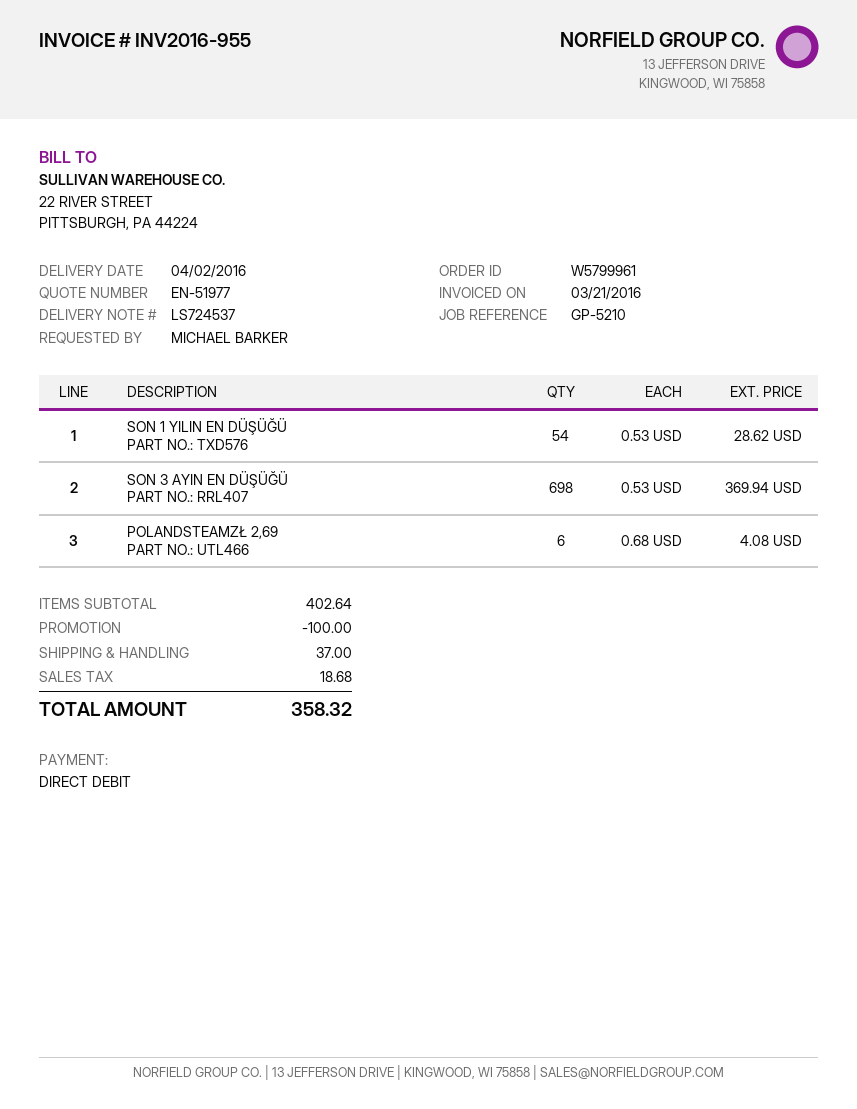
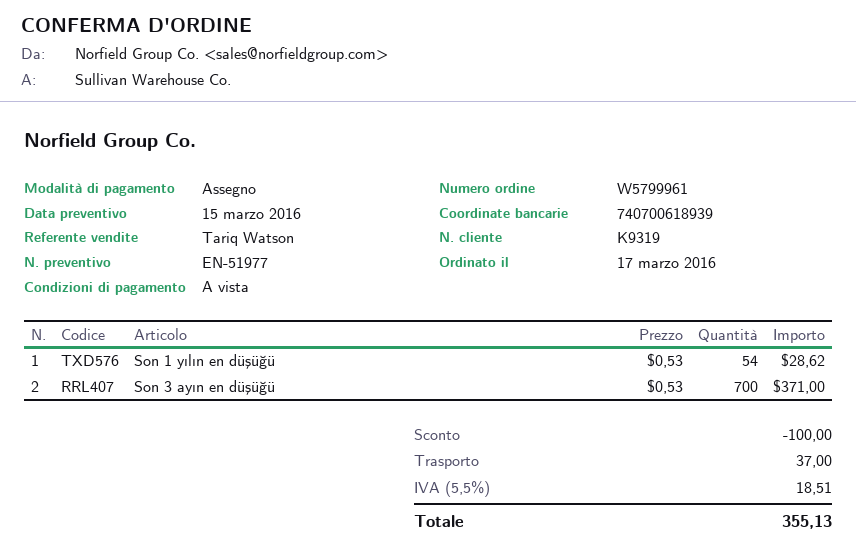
payment method: direct debit -> cheque
SON 3 AYIN EN DÜŞÜĞÜ: 698 x 0.53 = 369.94 -> 700 x 0.53 = 371.00
POLANDSTEAMZŁ 2,69: 6 x 0.68 = 4.08 -> none
tax: 18.68 -> 18.51
total: 358.32 -> 355.13

